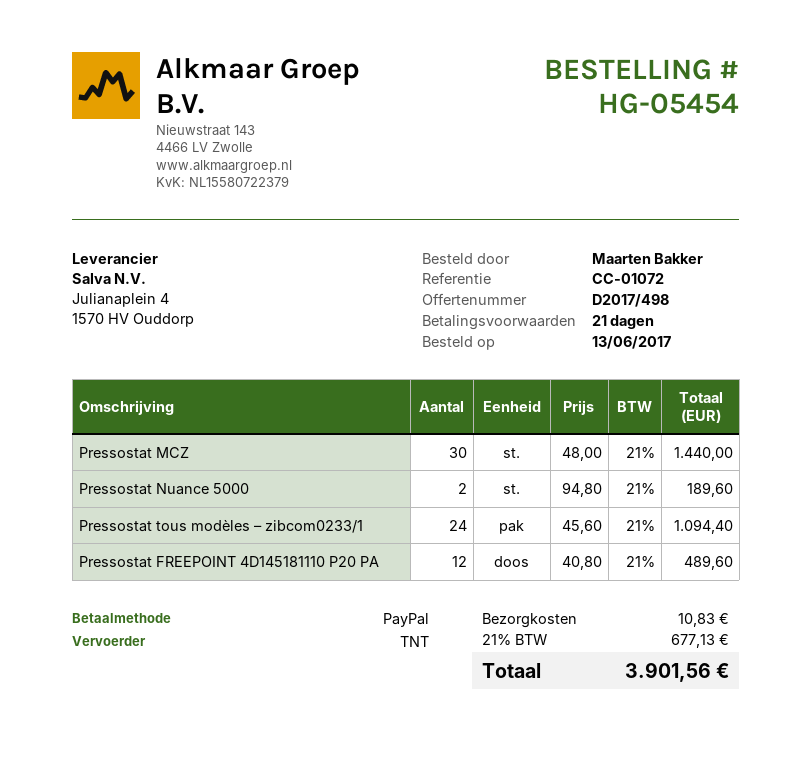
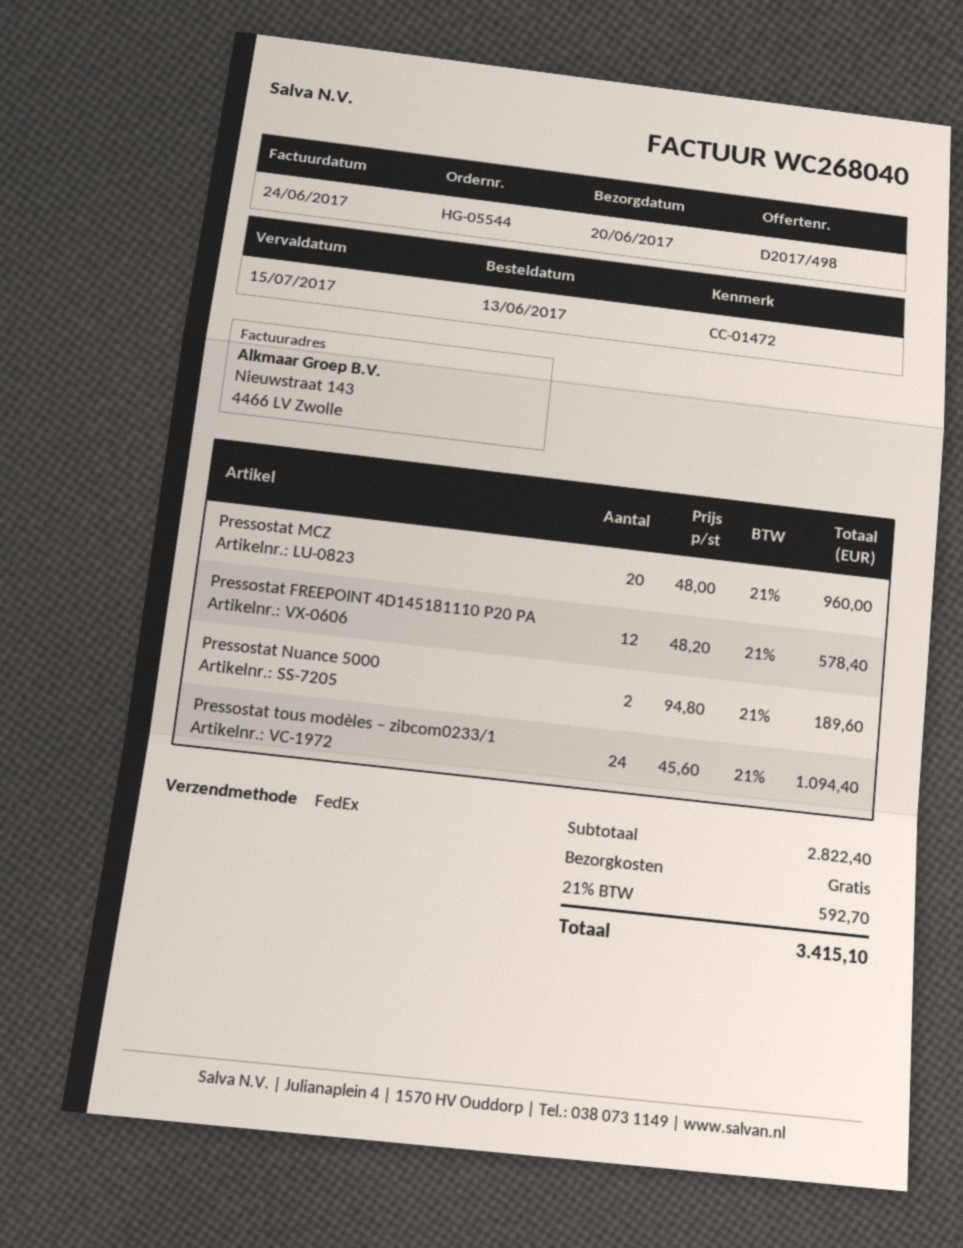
order number: HG-05454 -> HG-05544
reference: CC-01072 -> CC-01472
shipping method: TNT -> FedEx
Pressostat MCZ: 30 x 48.00 = 1440.00 -> 20 x 48.00 = 960.00
Pressostat FREEPOINT 4D145181110 P20 PA: 12 x 40.80 = 489.60 -> 12 x 48.20 = 578.40
shipping: 10.83 -> 0.00
tax: 21% = 677.13 -> 21% = 592.70
total: 3901.56 -> 3415.10

